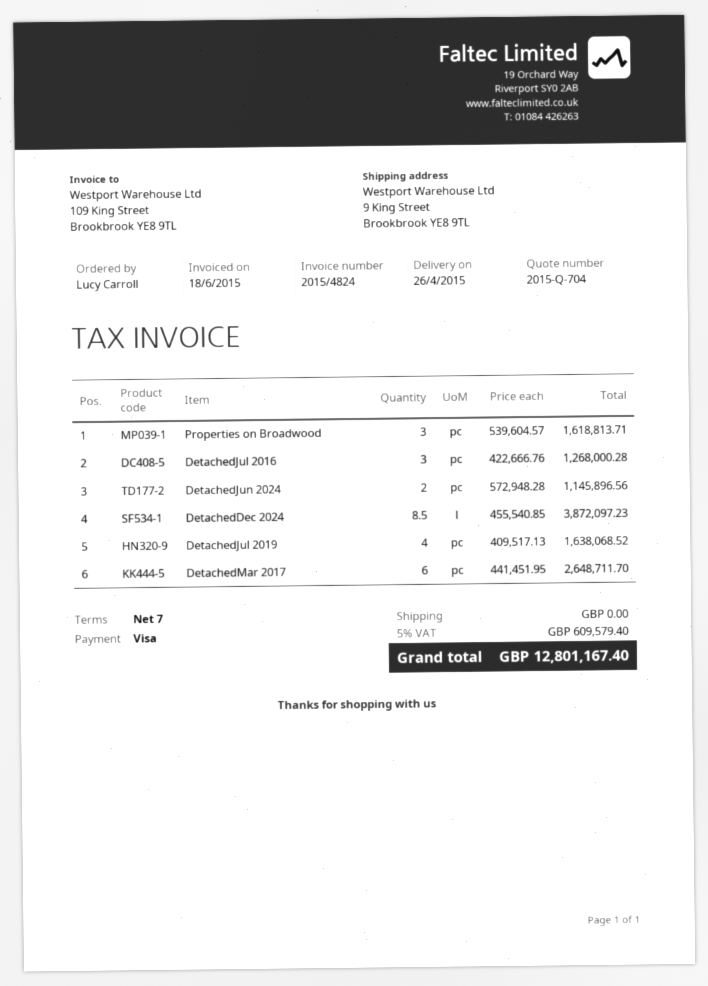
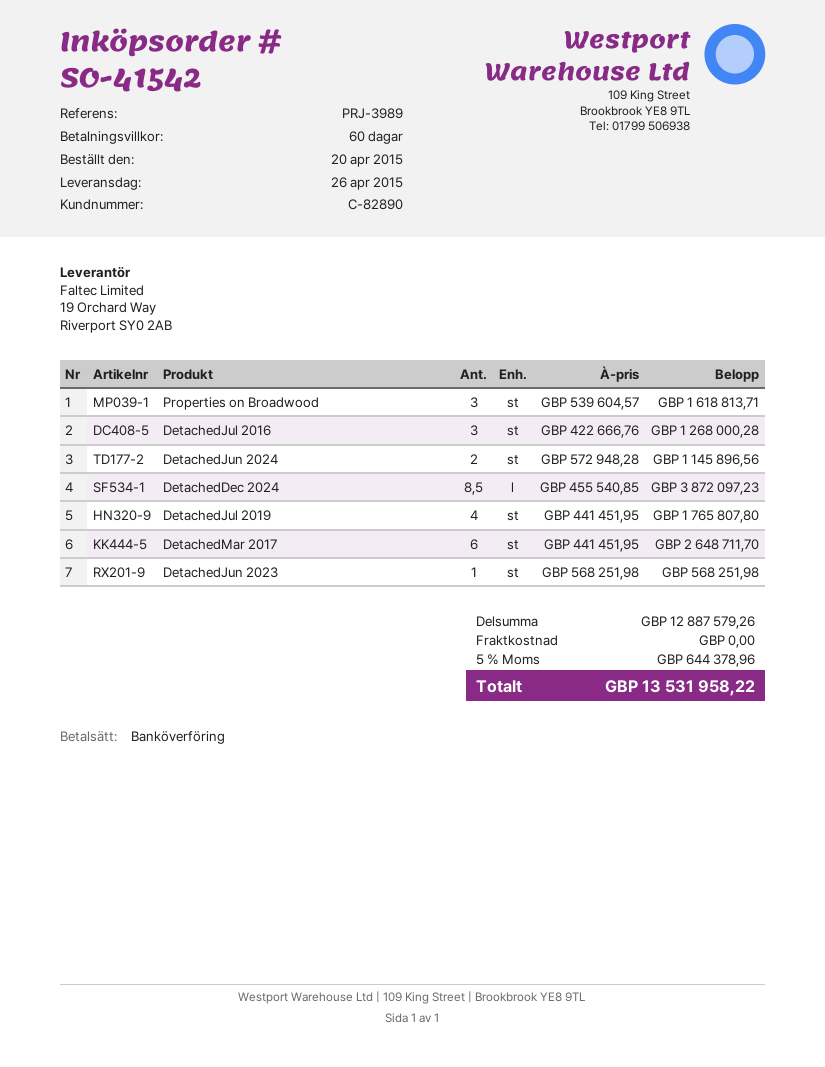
payment terms: 7 days -> 60 days
payment method: Visa -> bank transfer
DetachedJul 2019: 4 x 409517.13 = 1638068.52 -> 4 x 441451.95 = 1765807.80
DetachedJun 2023: none -> 1 x 568251.98 = 568251.98
tax: 5% = 609579.40 -> 5% = 644378.96
total: 12801167.40 -> 13531958.22

